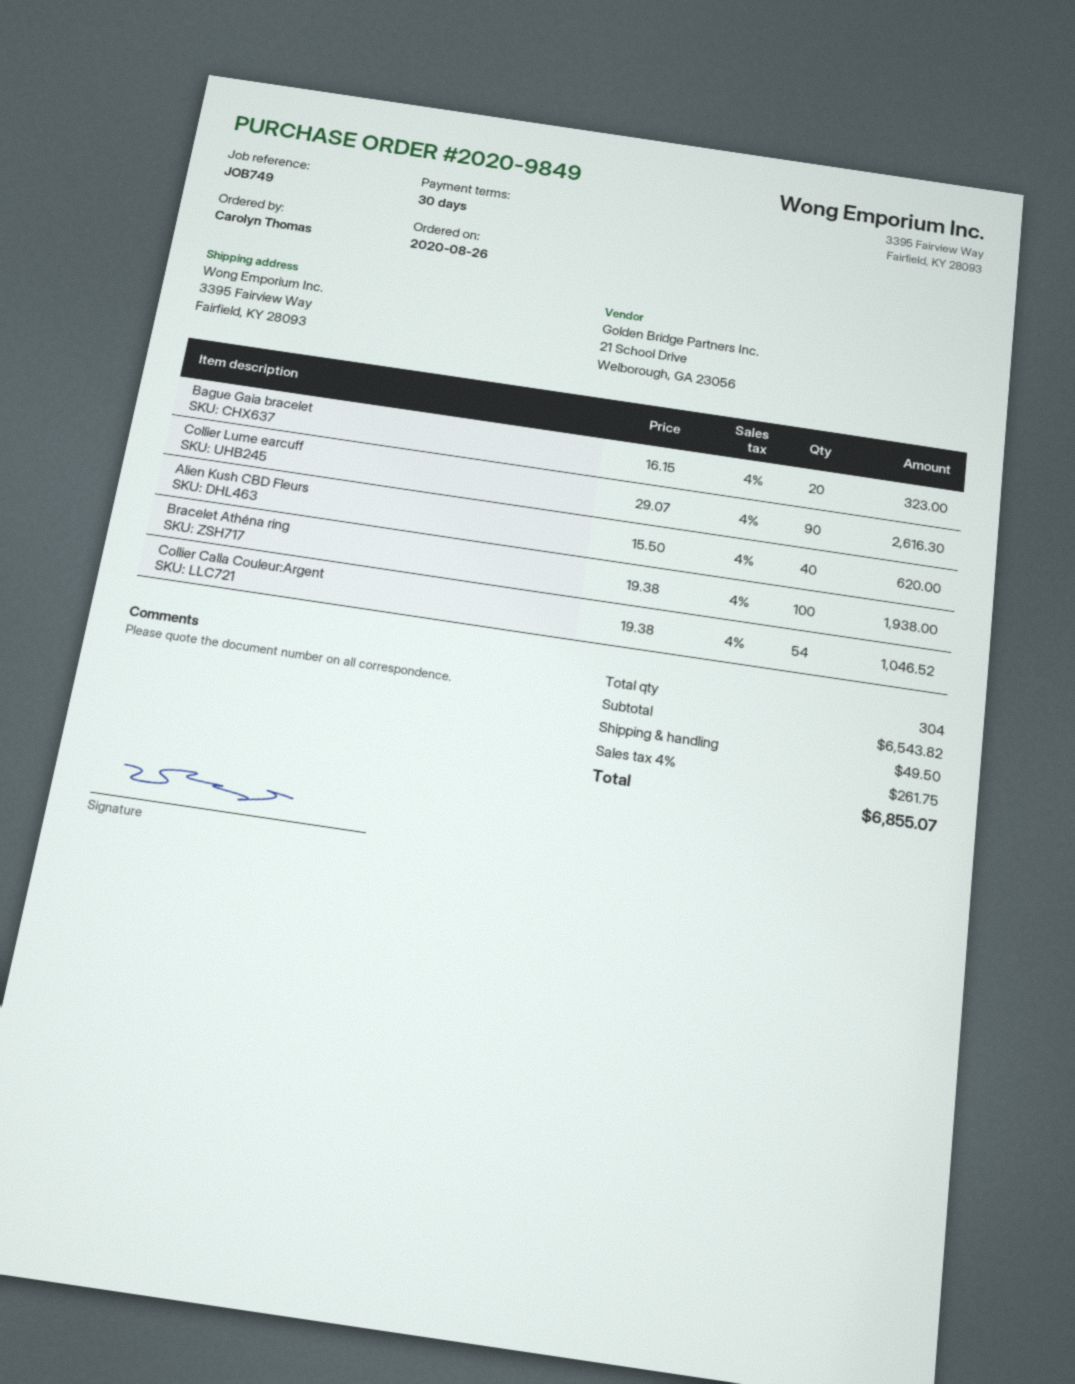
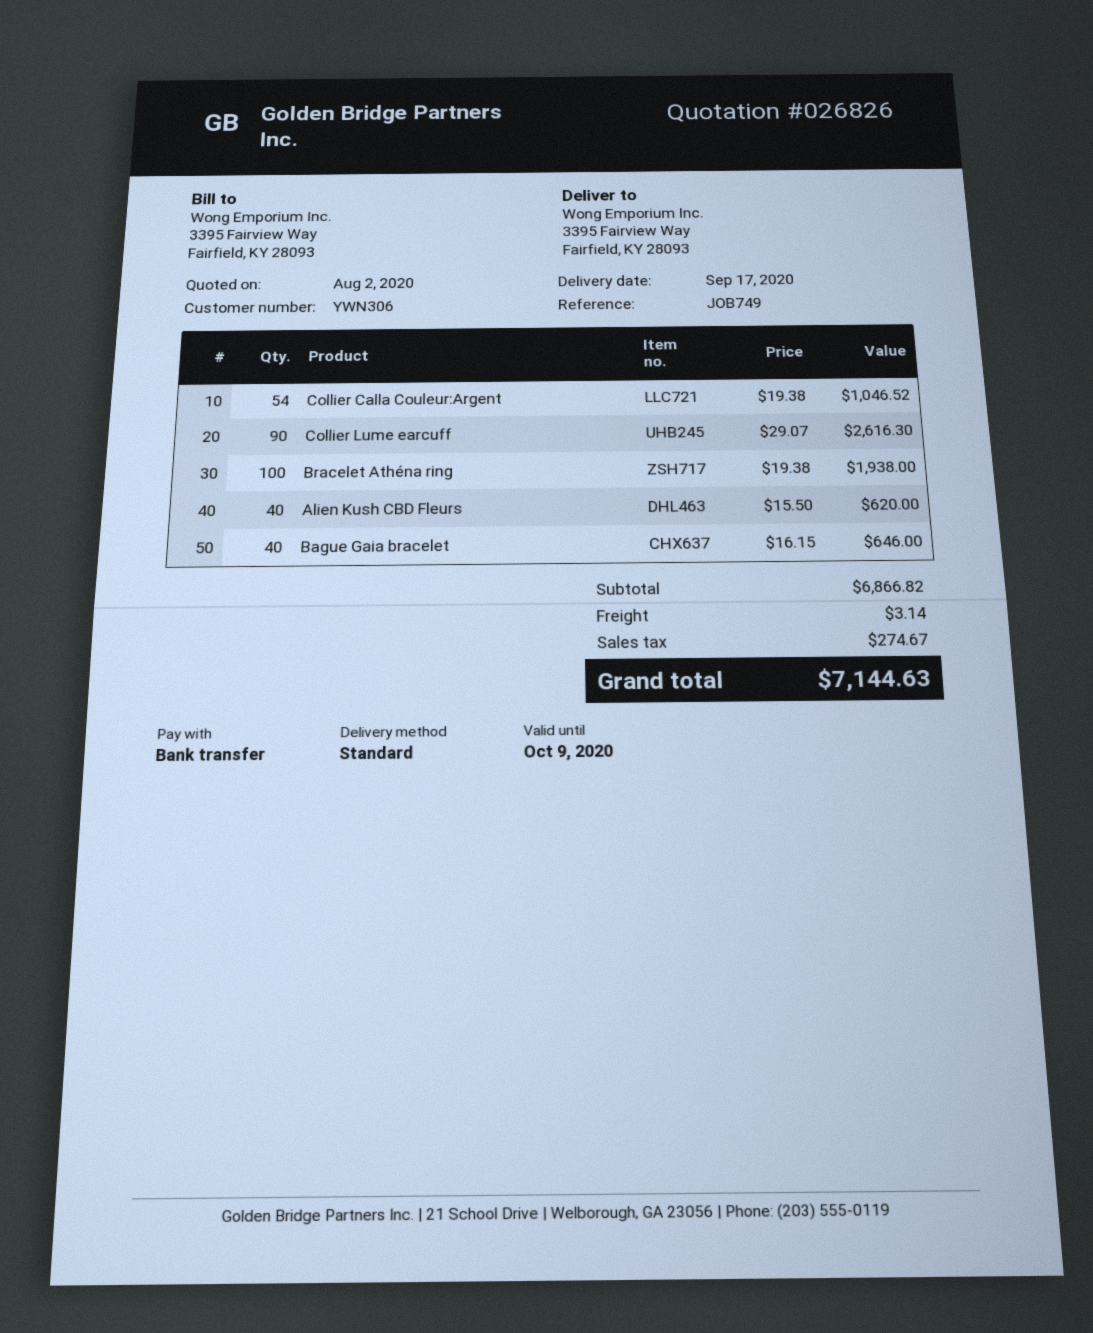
Bague Gaia bracelet: 20 x 16.15 = 323.00 -> 40 x 16.15 = 646.00
subtotal: 6543.82 -> 6866.82
shipping: 49.50 -> 3.14
tax: 261.75 -> 274.67
total: 6855.07 -> 7144.63

